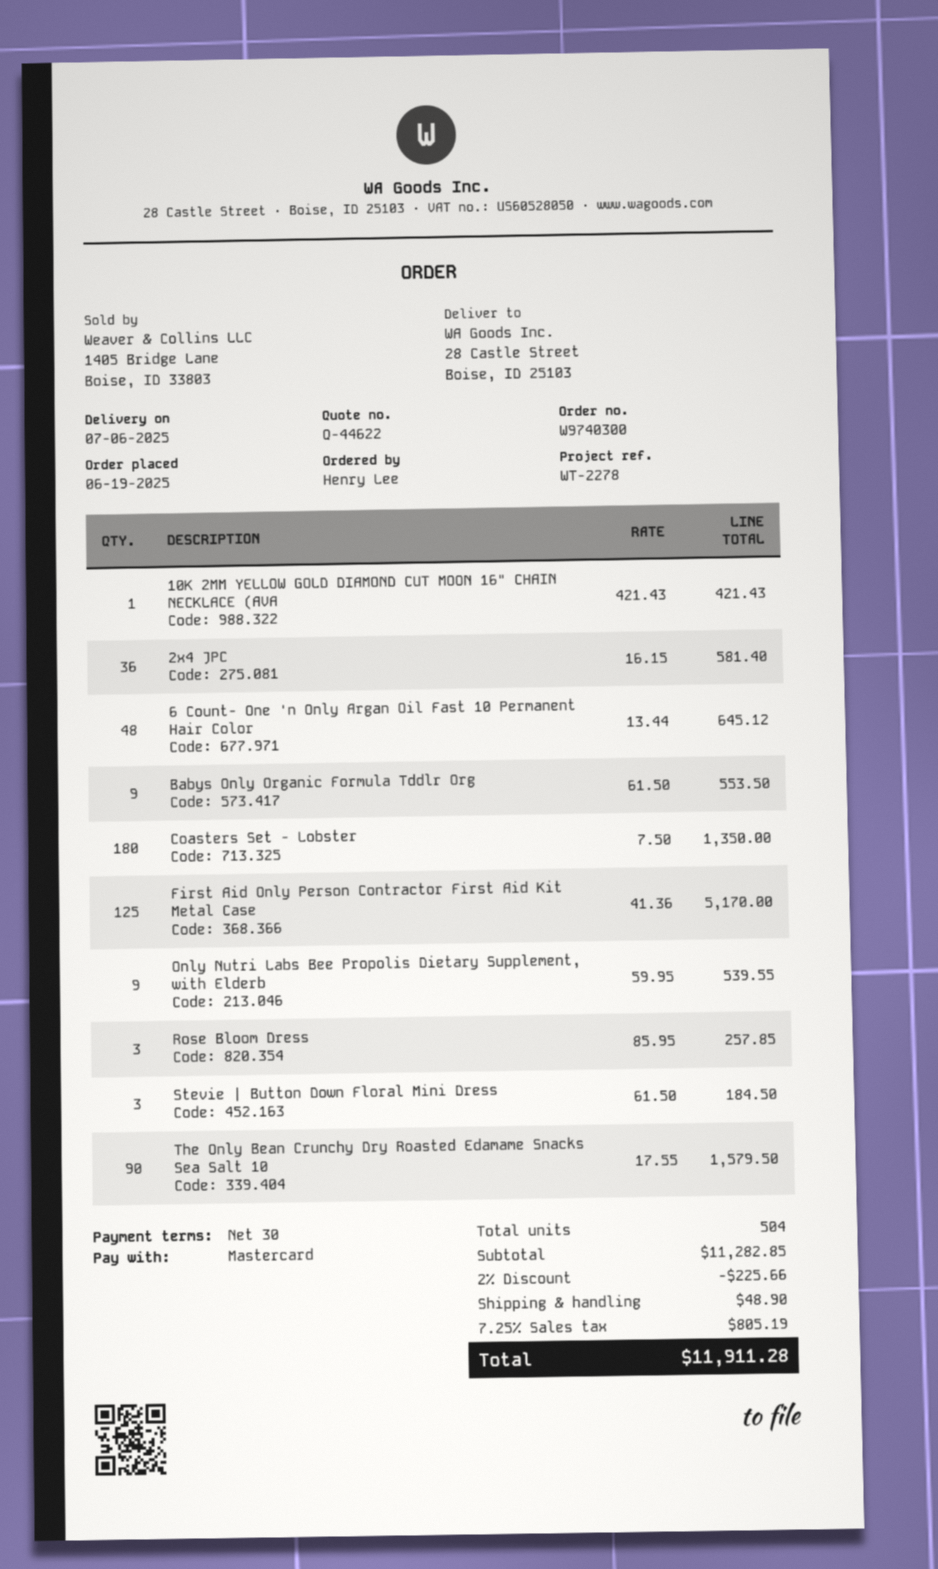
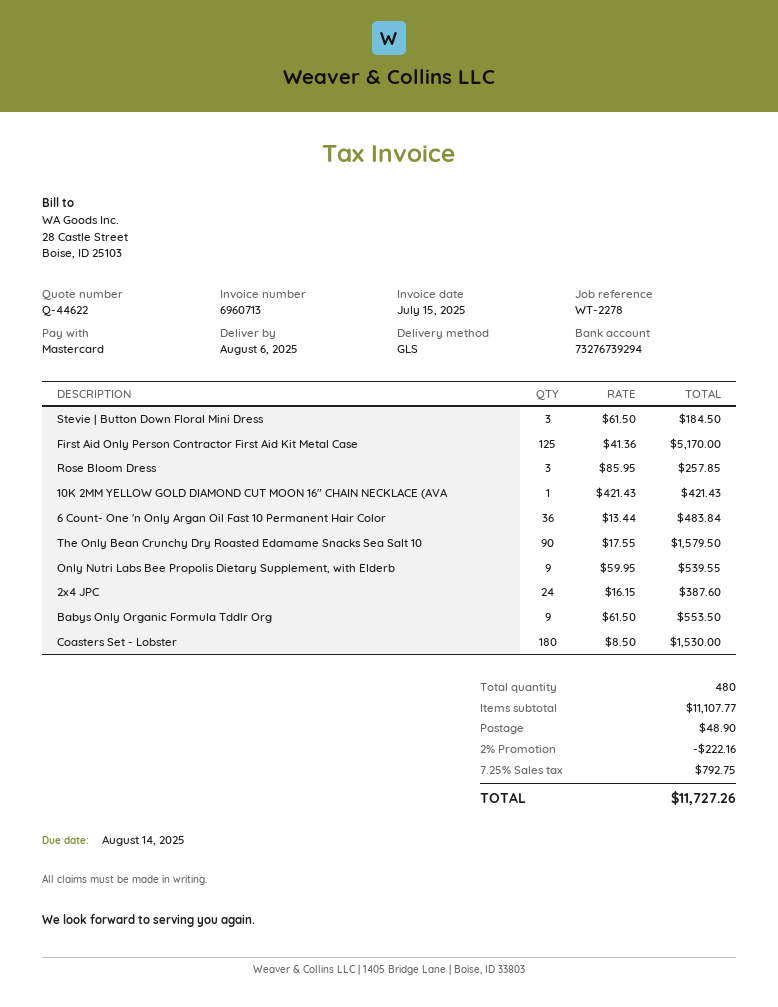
delivery date: 2025-07-06 -> 2025-08-06
2x4 JPC: 36 x 16.15 = 581.40 -> 24 x 16.15 = 387.60
6 Count- One 'n Only Argan Oil Fast 10 Permanent Hair Color: 48 x 13.44 = 645.12 -> 36 x 13.44 = 483.84
Coasters Set - Lobster: 180 x 7.50 = 1350.00 -> 180 x 8.50 = 1530.00
total quantity: 504 -> 480
subtotal: 11282.85 -> 11107.77
discount: 2% = 225.66 -> 2% = 222.16
tax: 7.25% = 805.19 -> 7.25% = 792.75
total: 11911.28 -> 11727.26

